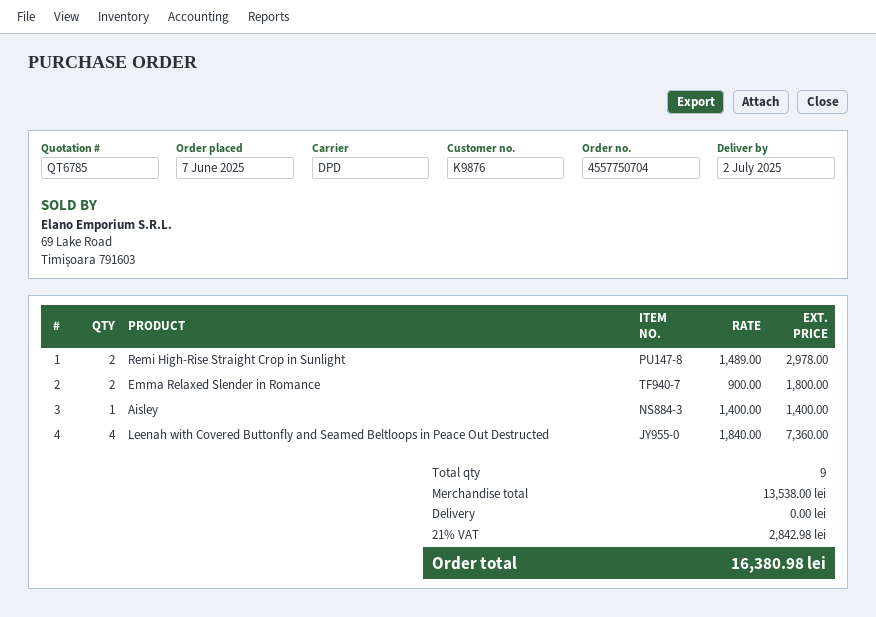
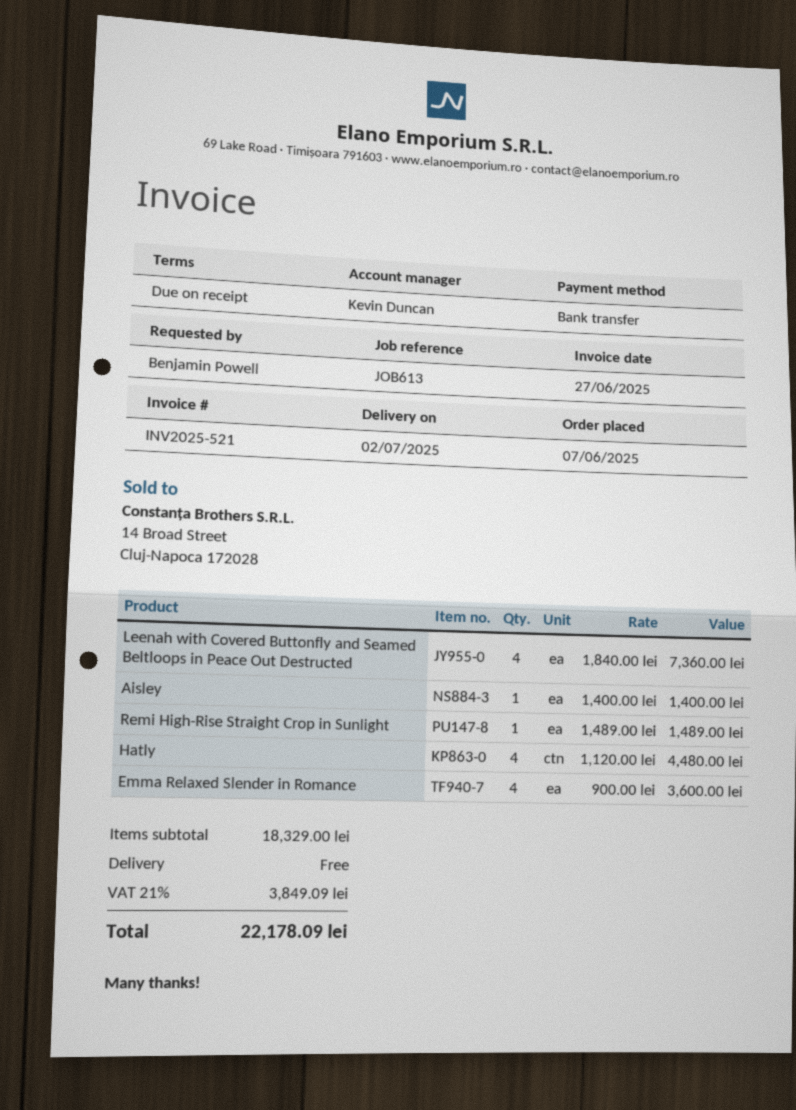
Remi High-Rise Straight Crop in Sunlight: 2 x 1489.00 = 2978.00 -> 1 x 1489.00 = 1489.00
Emma Relaxed Slender in Romance: 2 x 900.00 = 1800.00 -> 4 x 900.00 = 3600.00
Hatly: none -> 4 x 1120.00 = 4480.00
subtotal: 13538.00 -> 18329.00
tax: 21% = 2842.98 -> 21% = 3849.09
total: 16380.98 -> 22178.09

